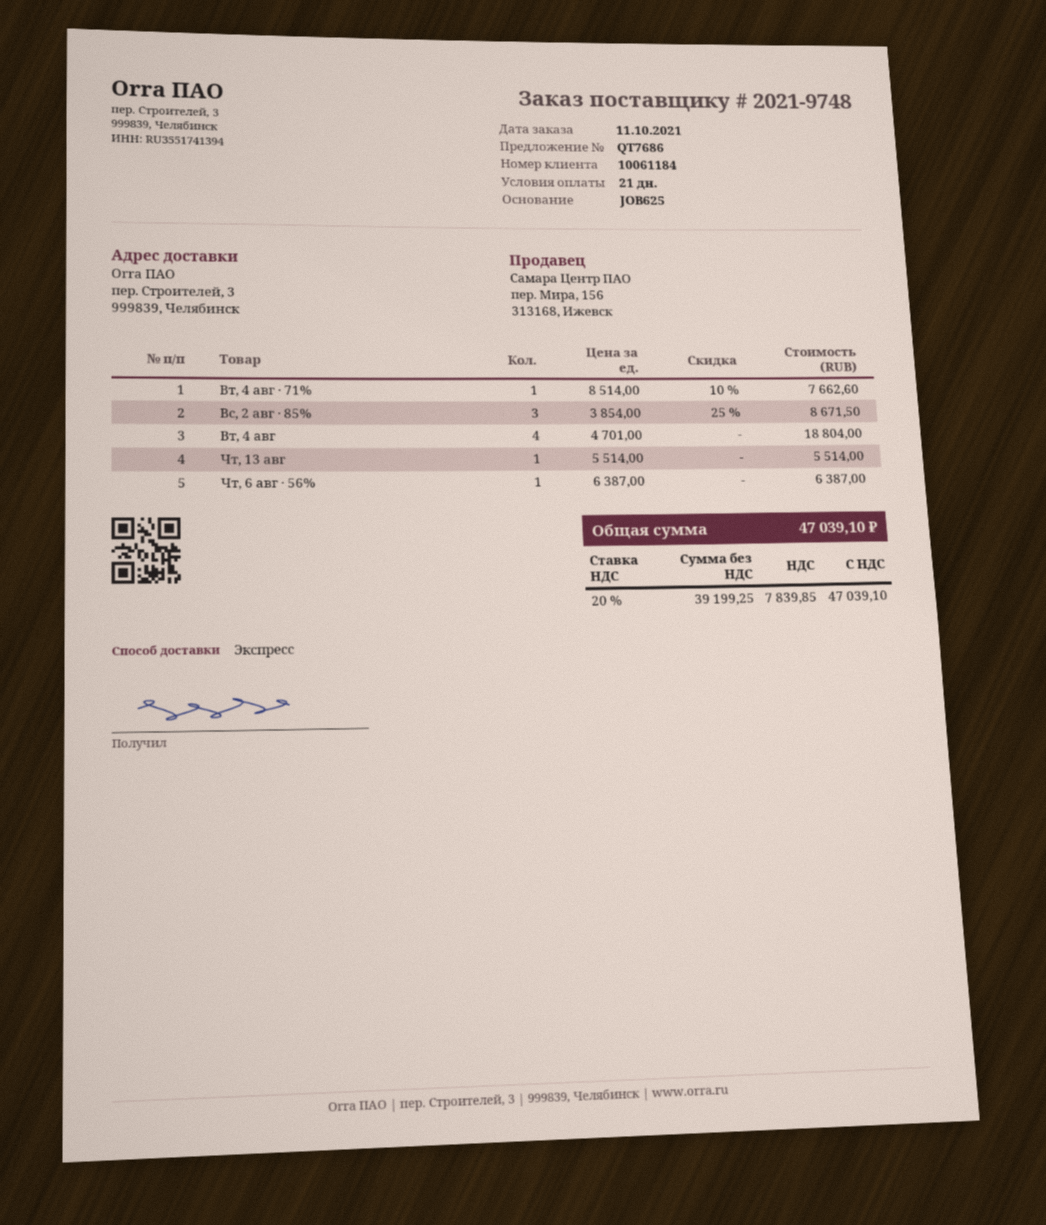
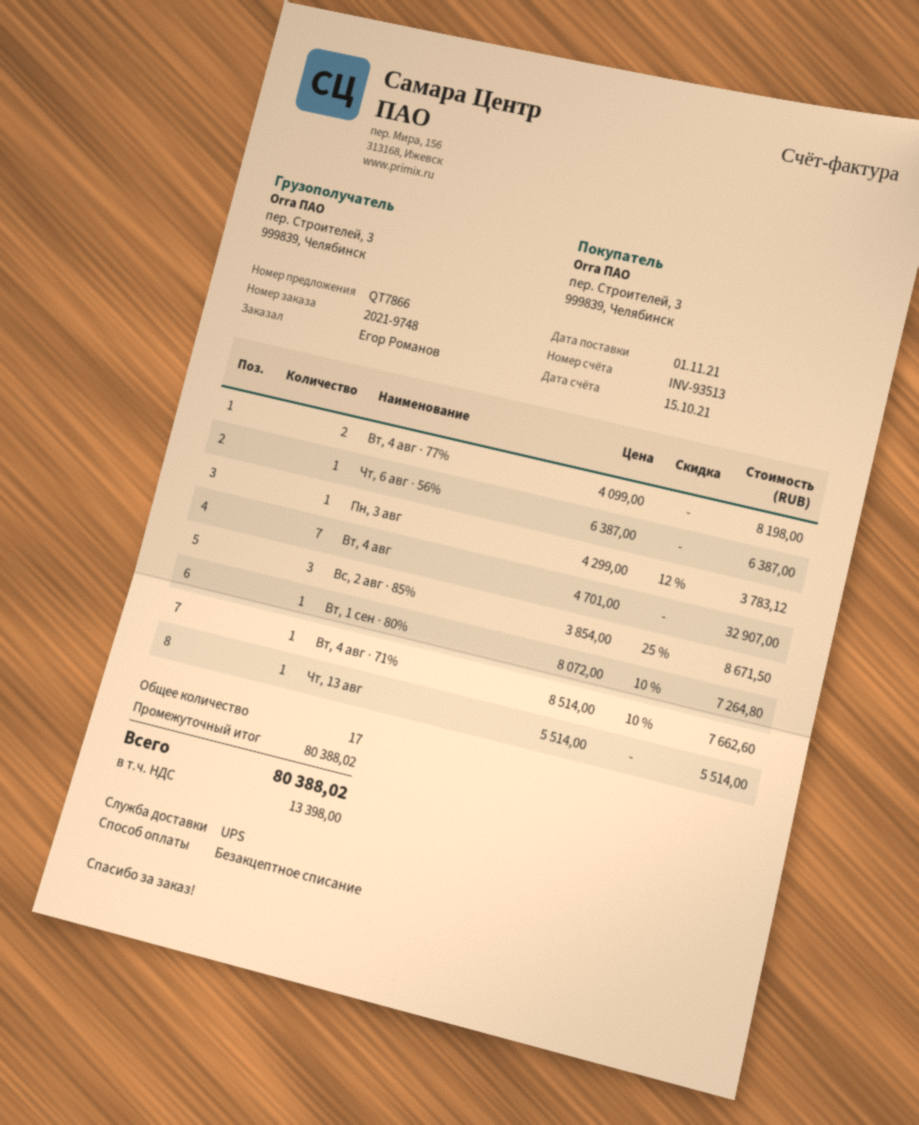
quote number: QT7686 -> QT7866
shipping method: express -> UPS
Вт, 4 авг: 4 x 4701.00 = 18804.00 -> 7 x 4701.00 = 32907.00
Вт, 4 авг · 77%: none -> 2 x 4099.00 = 8198.00
Пн, 3 авг: none -> 1 x 4299.00 - 12% = 3783.12
Вт, 1 сен · 80%: none -> 1 x 8072.00 - 10% = 7264.80
tax: 7839.85 -> 13398.00
total: 47039.10 -> 80388.02

